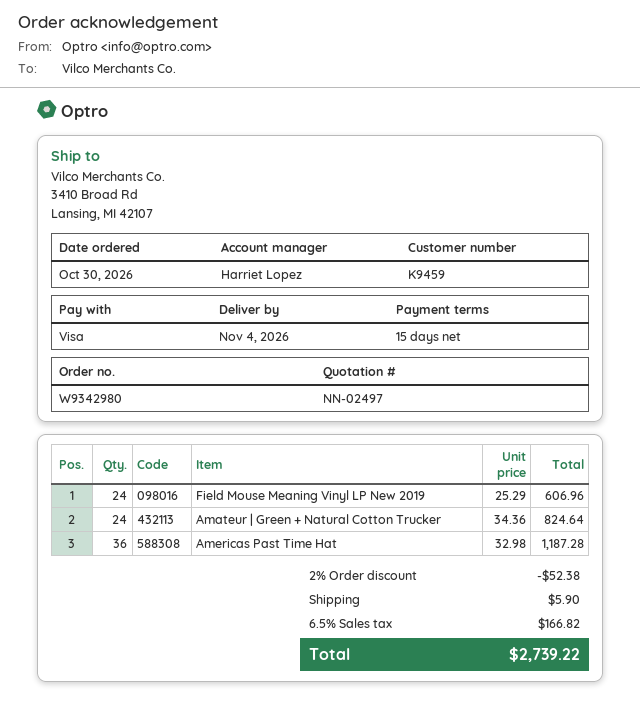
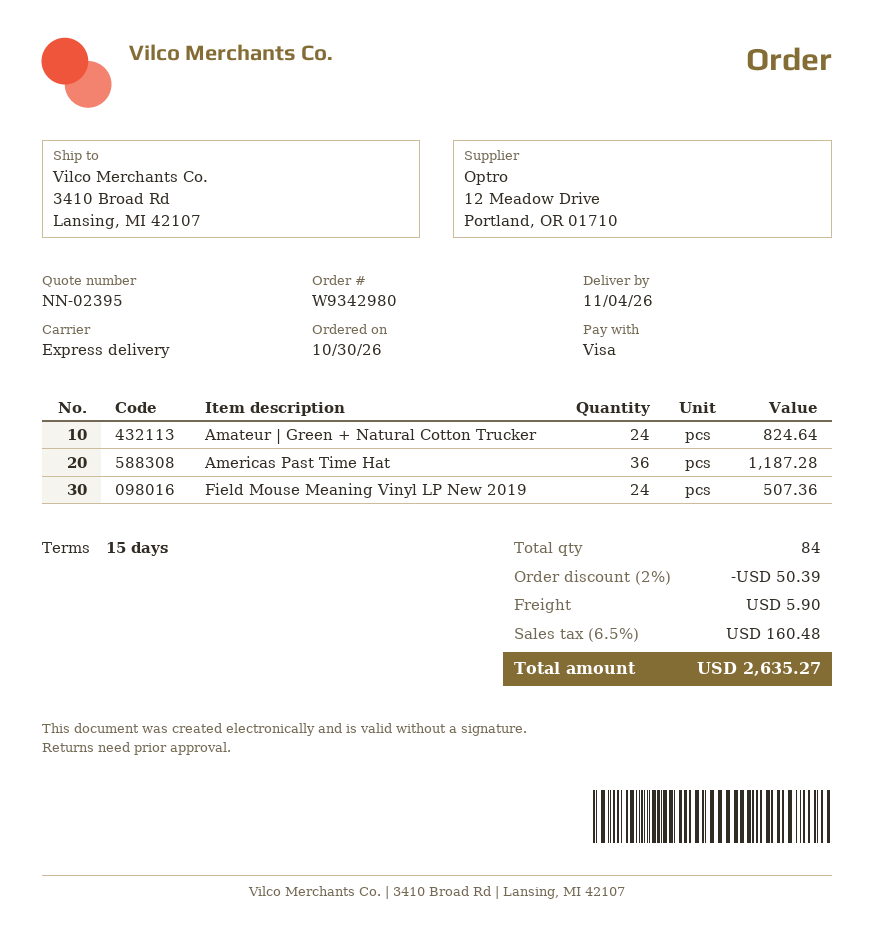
quote number: NN-02497 -> NN-02395
Field Mouse Meaning Vinyl LP New 2019: 24 for 606.96 -> 24 for 507.36
discount: 2% = 52.38 -> 2% = 50.39
tax: 6.5% = 166.82 -> 6.5% = 160.48
total: 2739.22 -> 2635.27

